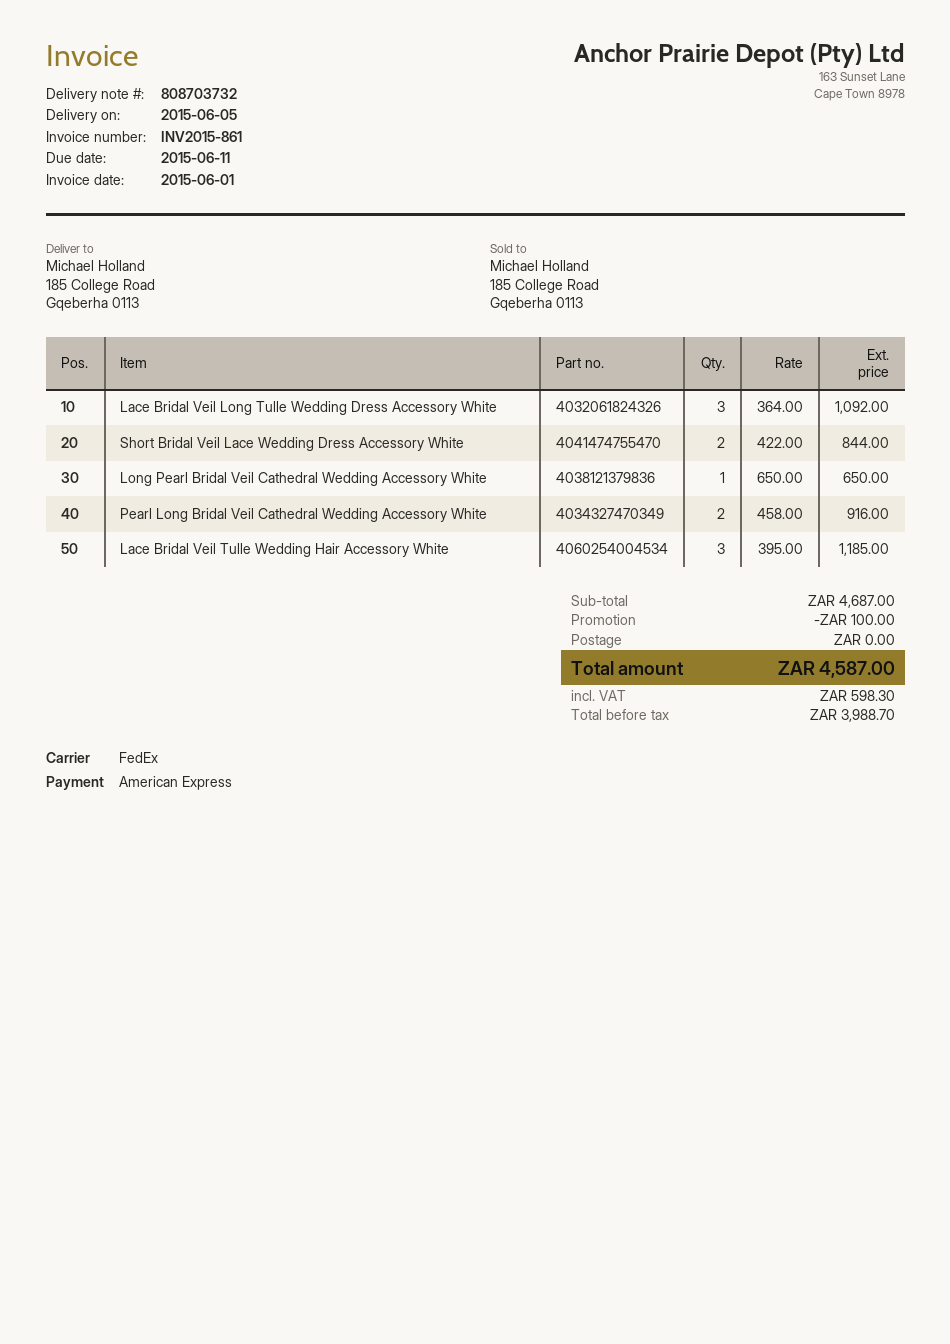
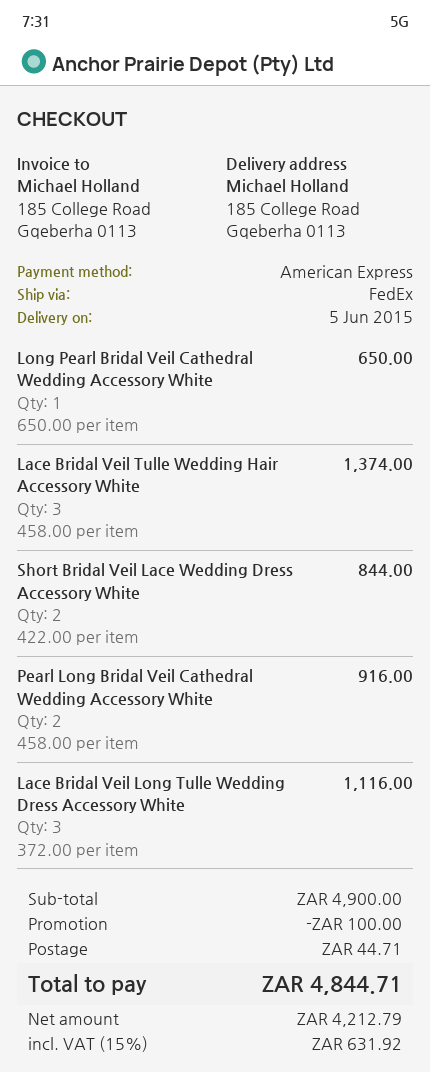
Lace Bridal Veil Long Tulle Wedding Dress Accessory White: 3 x 364.00 = 1092.00 -> 3 x 372.00 = 1116.00
Lace Bridal Veil Tulle Wedding Hair Accessory White: 3 x 395.00 = 1185.00 -> 3 x 458.00 = 1374.00
subtotal: 4687.00 -> 4900.00
shipping: 0.00 -> 44.71
net: 3988.70 -> 4212.79
tax: 598.30 -> 631.92
total: 4587.00 -> 4844.71

